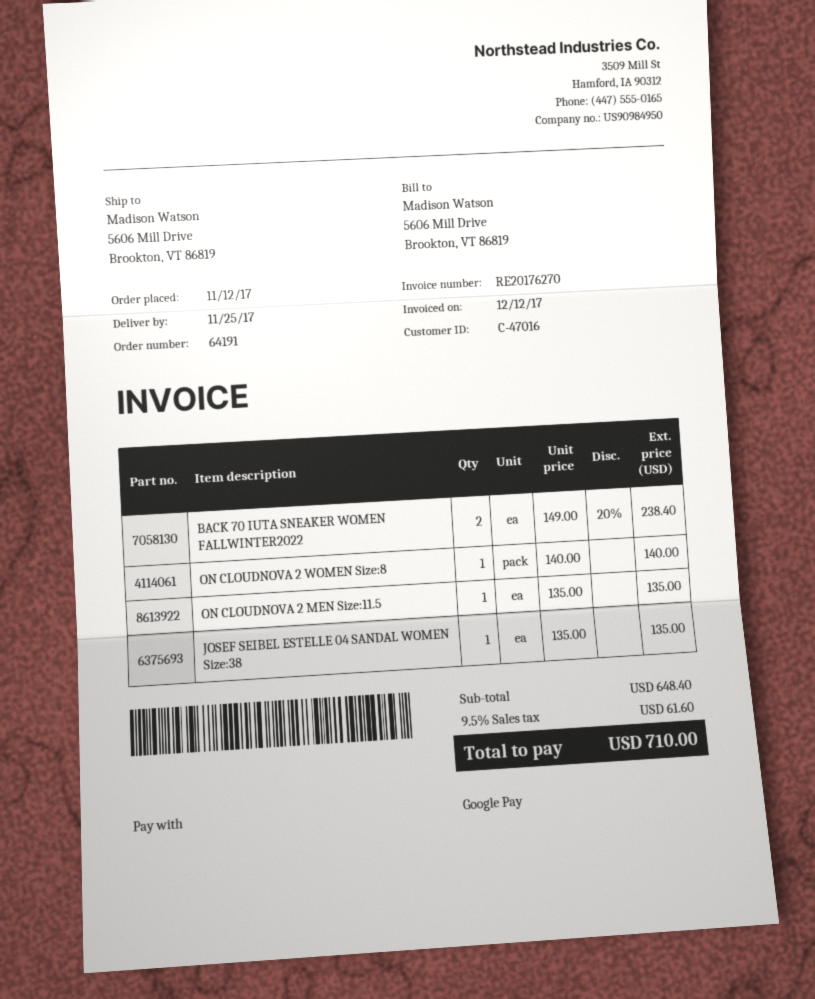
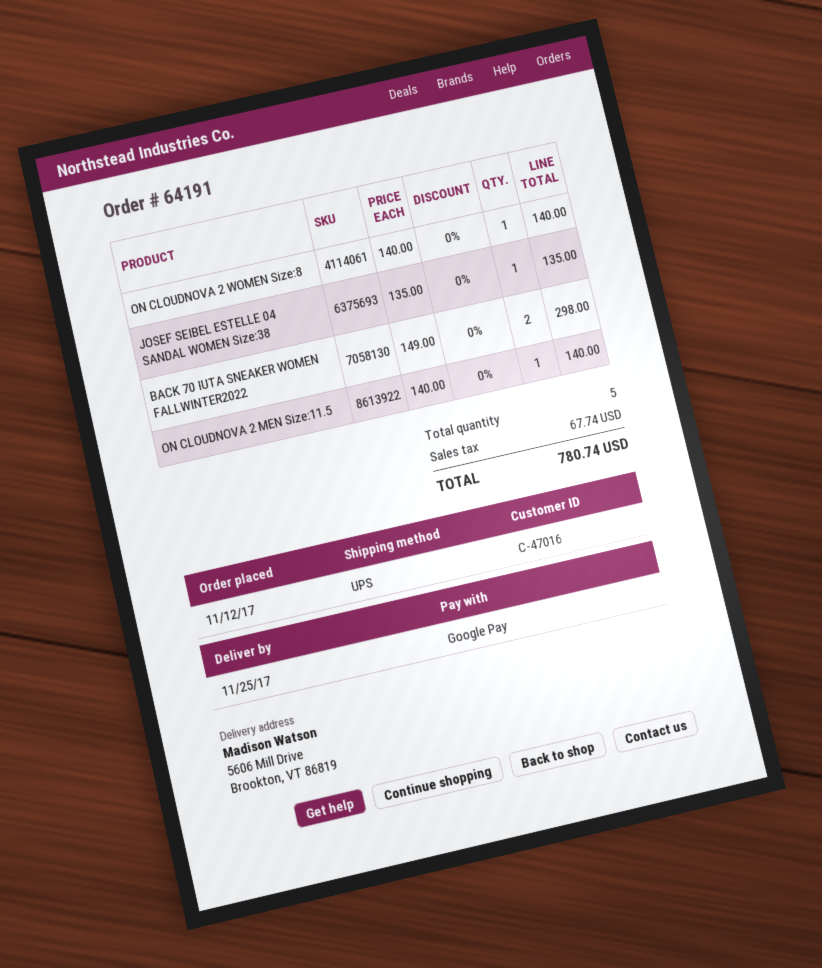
BACK 70 IUTA SNEAKER WOMEN FALLWINTER2022: 2 x 149.00 - 20% = 238.40 -> 2 x 149.00 = 298.00
ON CLOUDNOVA 2 MEN Size:11.5: 1 x 135.00 = 135.00 -> 1 x 140.00 = 140.00
tax: 61.60 -> 67.74
total: 710.00 -> 780.74

